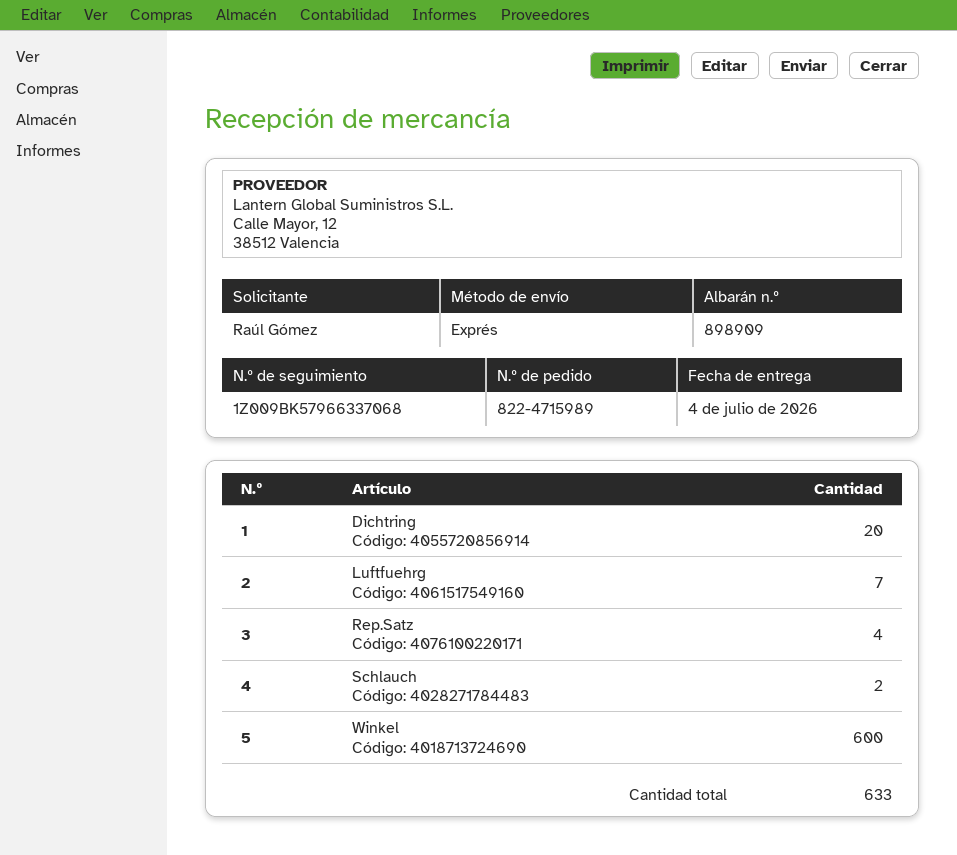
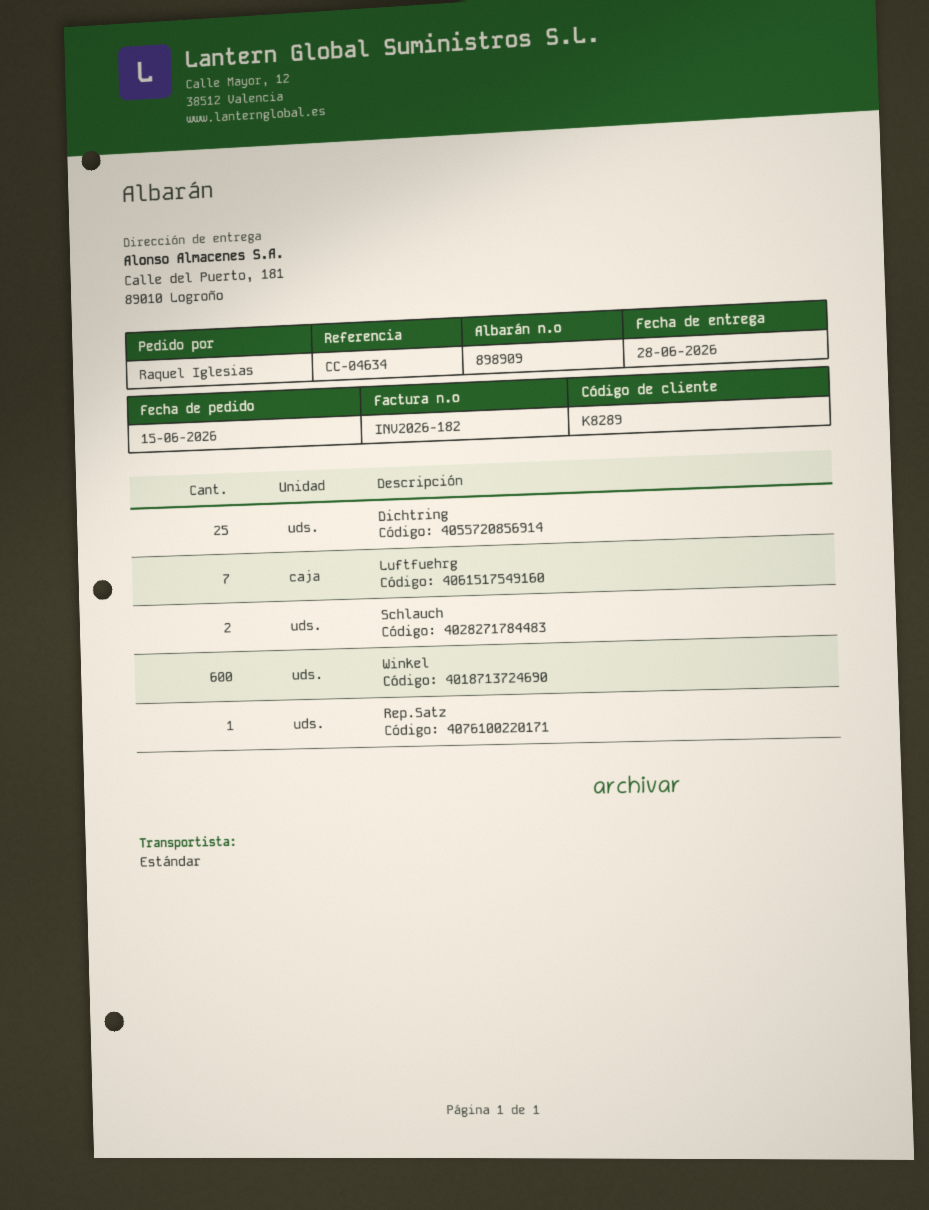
delivery date: 2026-07-04 -> 2026-06-28
ordered by: Raúl Gómez -> Raquel Iglesias
shipping method: express -> standard
Dichtring: 20 -> 25
Rep.Satz: 4 -> 1

